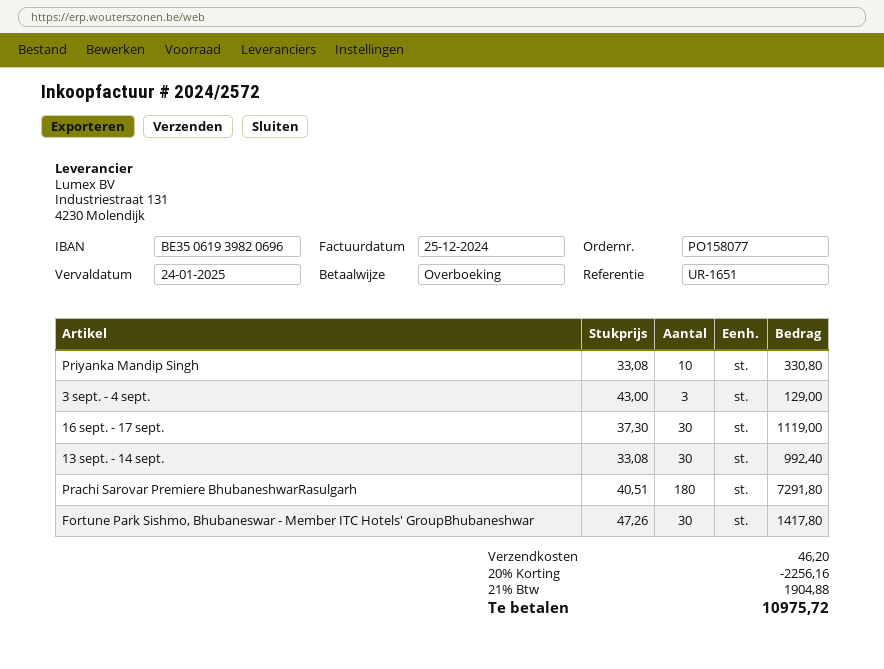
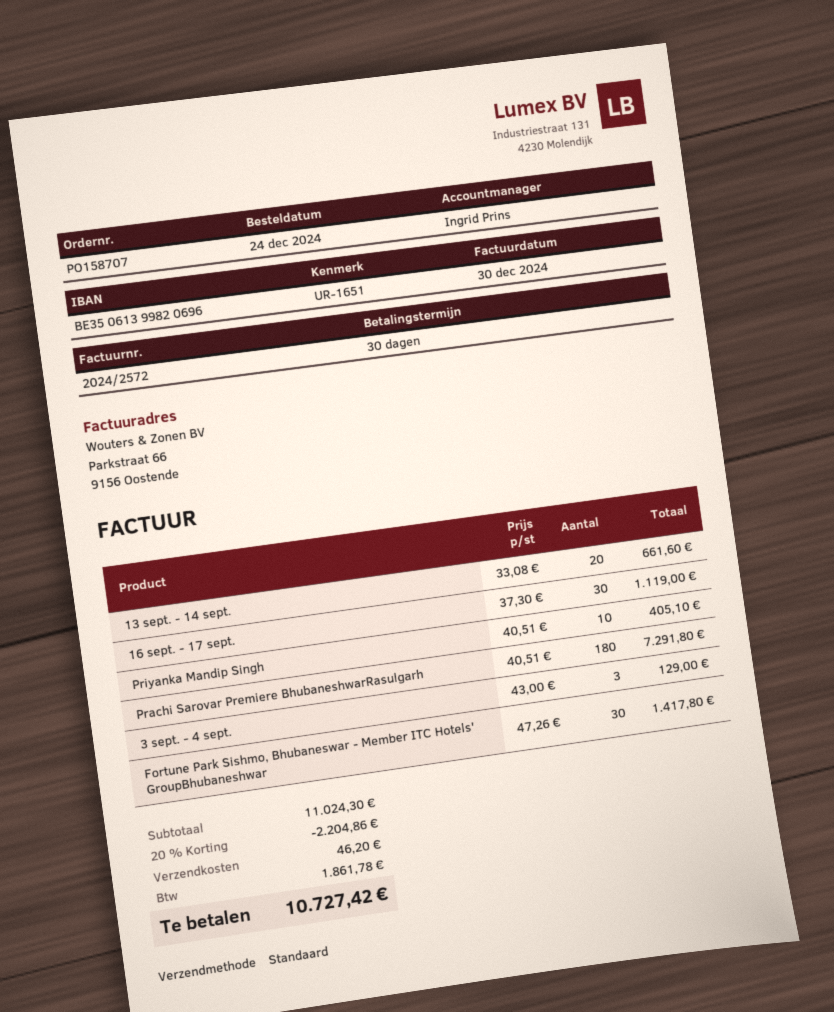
order number: PO158077 -> PO158707
invoice date: 2024-12-25 -> 2024-12-30
bank account: BE35061939820696 -> BE35061399820696
Priyanka Mandip Singh: 10 x 33.08 = 330.80 -> 10 x 40.51 = 405.10
13 sept. - 14 sept.: 30 x 33.08 = 992.40 -> 20 x 33.08 = 661.60
discount: 20% = 2256.16 -> 20% = 2204.86
tax: 1904.88 -> 1861.78
total: 10975.72 -> 10727.42

